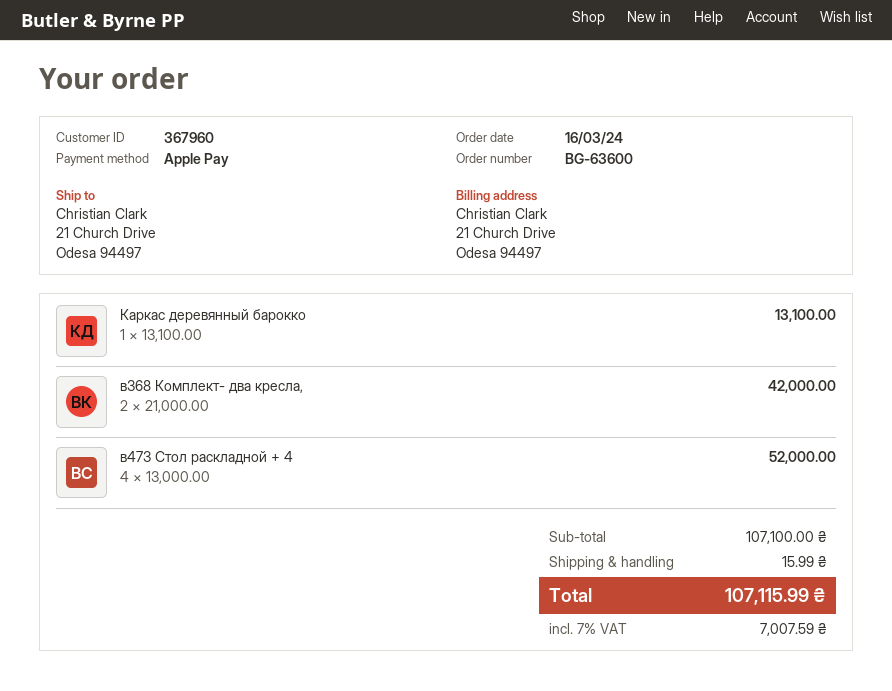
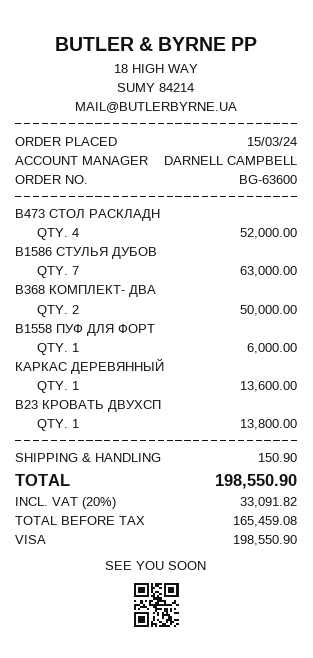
order date: 2024-03-16 -> 2024-03-15
payment method: Apple Pay -> Visa
Каркас деревянный барокко: 1 for 13100.00 -> 1 for 13600.00
в368 Комплект- два кресла,: 2 for 42000.00 -> 2 for 50000.00
В1586 СТУЛЬЯ ДУБОВ: none -> 7 for 63000.00
В1558 ПУФ ДЛЯ ФОРТ: none -> 1 for 6000.00
В23 КРОВАТЬ ДВУХСП: none -> 1 for 13800.00
shipping: 15.99 -> 150.90
tax: 7% = 7007.59 -> 20% = 33091.82
total: 107115.99 -> 198550.90

